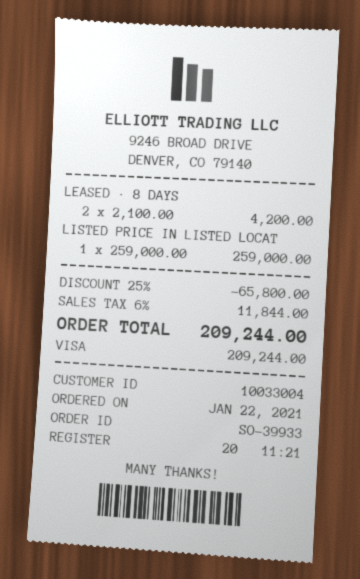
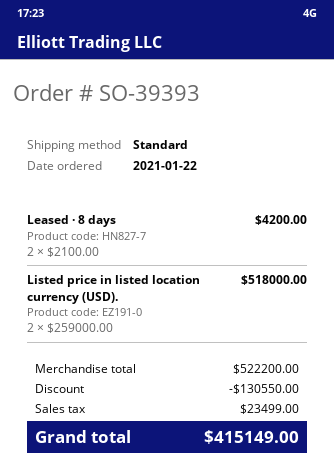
order number: SO-39933 -> SO-39393
LISTED PRICE IN LISTED LOCAT: 1 x 259000.00 = 259000.00 -> 2 x 259000.00 = 518000.00
discount: 65800.00 -> 130550.00
tax: 11844.00 -> 23499.00
total: 209244.00 -> 415149.00

